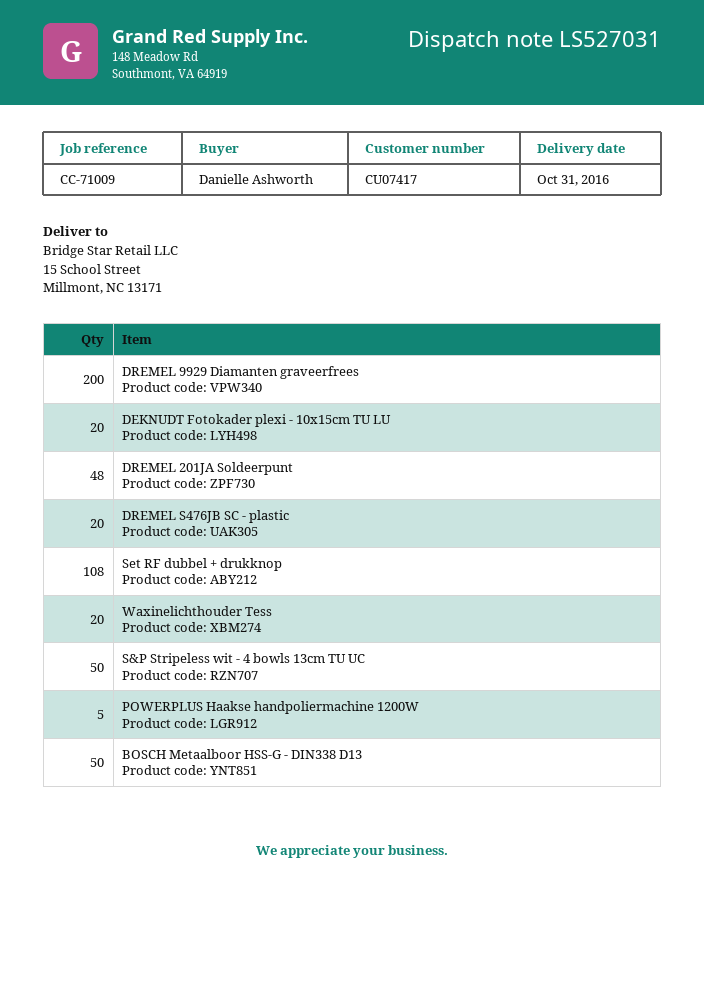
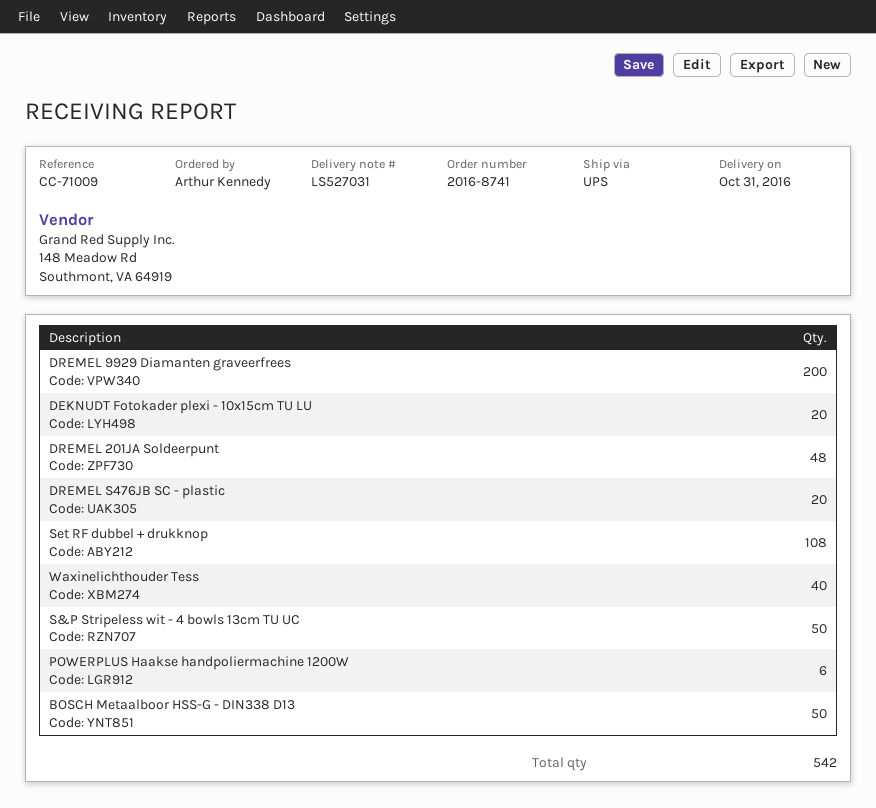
ordered by: Danielle Ashworth -> Arthur Kennedy
Waxinelichthouder Tess: 20 -> 40
POWERPLUS Haakse handpoliermachine 1200W: 5 -> 6

